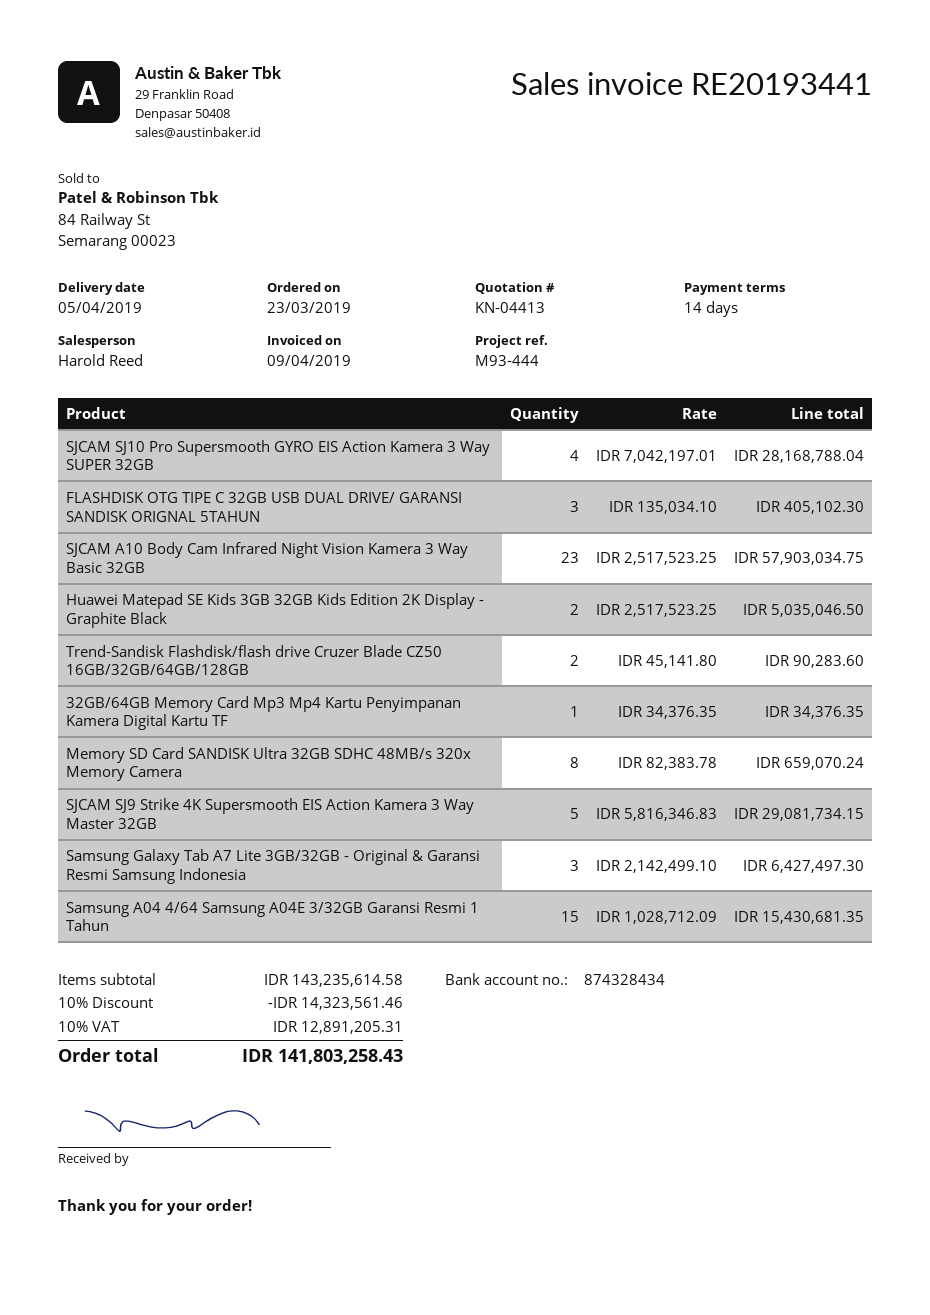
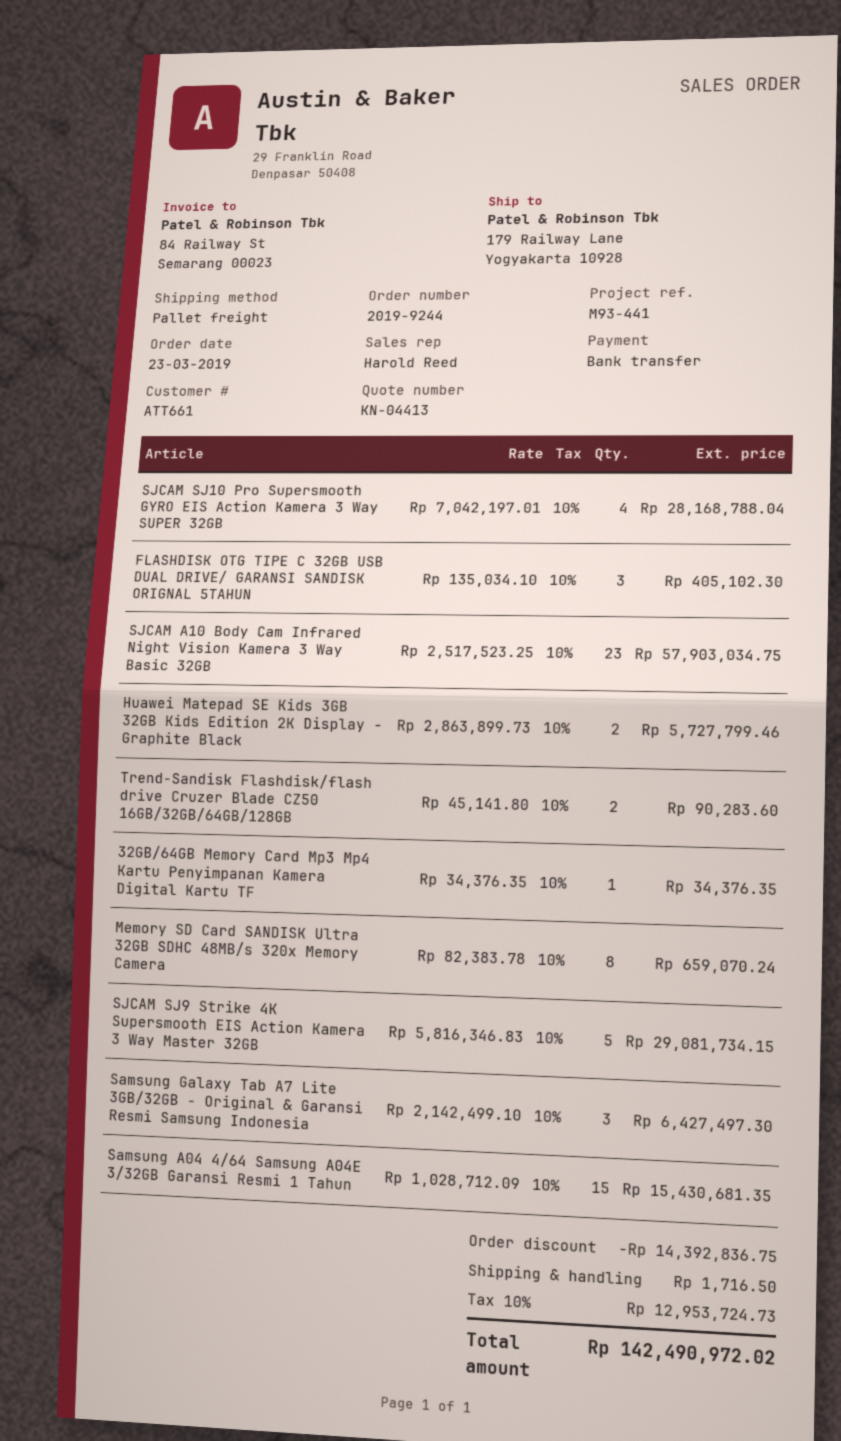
reference: M93-444 -> M93-441
Huawei Matepad SE Kids 3GB 32GB Kids Edition 2K Display - Graphite Black: 2 x 2517523.25 = 5035046.50 -> 2 x 2863899.73 = 5727799.46
discount: 14323561.46 -> 14392836.75
shipping: none -> 1716.50
tax: 10% = 12891205.31 -> 10% = 12953724.73
total: 141803258.43 -> 142490972.02

